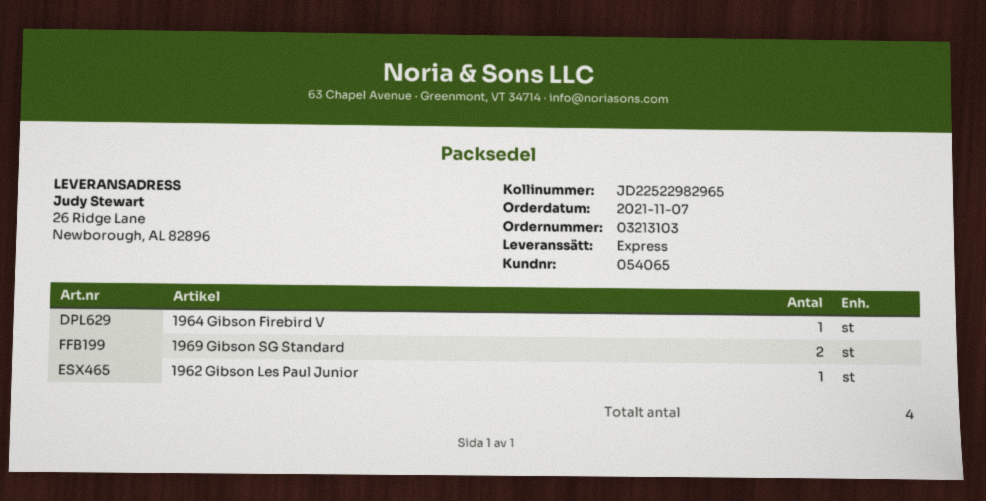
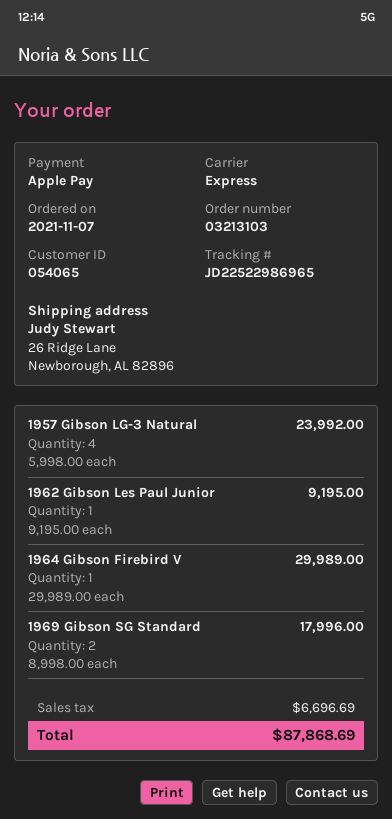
tracking number: JD22522982965 -> JD22522986965
1957 Gibson LG-3 Natural: none -> 4

